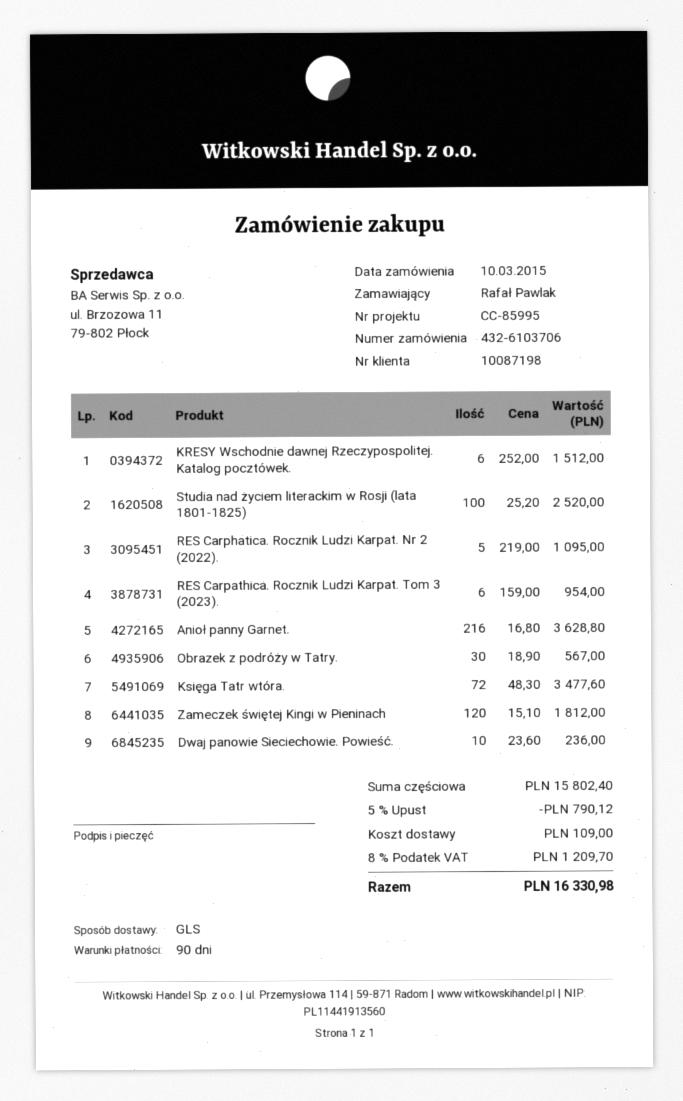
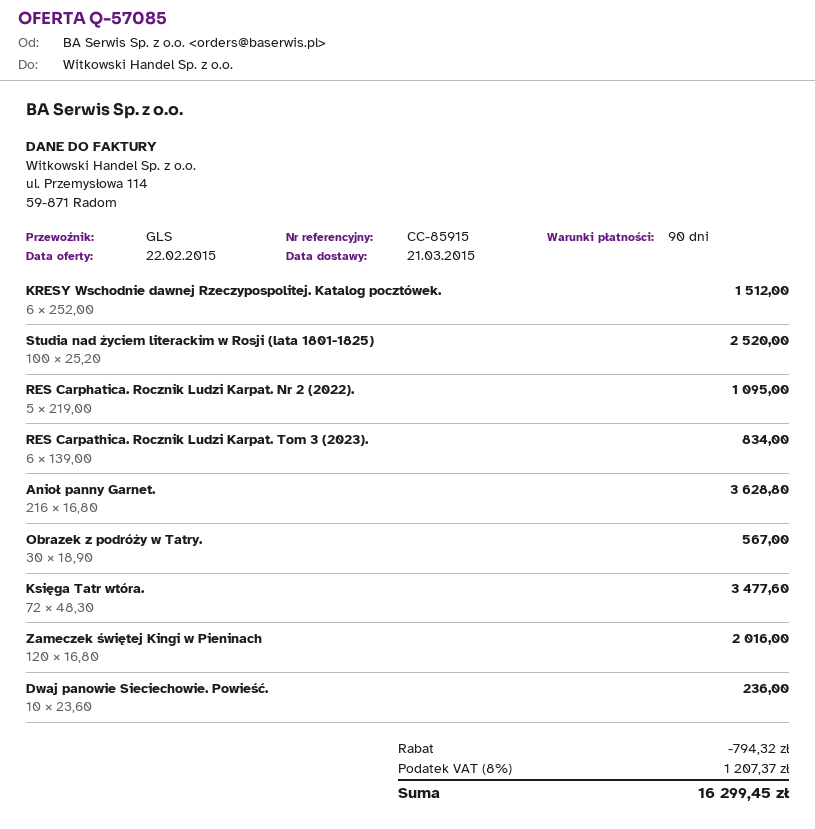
reference: CC-85995 -> CC-85915
RES Carpathica. Rocznik Ludzi Karpat. Tom 3 (2023).: 6 x 159.00 = 954.00 -> 6 x 139.00 = 834.00
Zameczek świętej Kingi w Pieninach: 120 x 15.10 = 1812.00 -> 120 x 16.80 = 2016.00
discount: 790.12 -> 794.32
shipping: 109.00 -> none
tax: 8% = 1209.70 -> 8% = 1207.37
total: 16330.98 -> 16299.45

